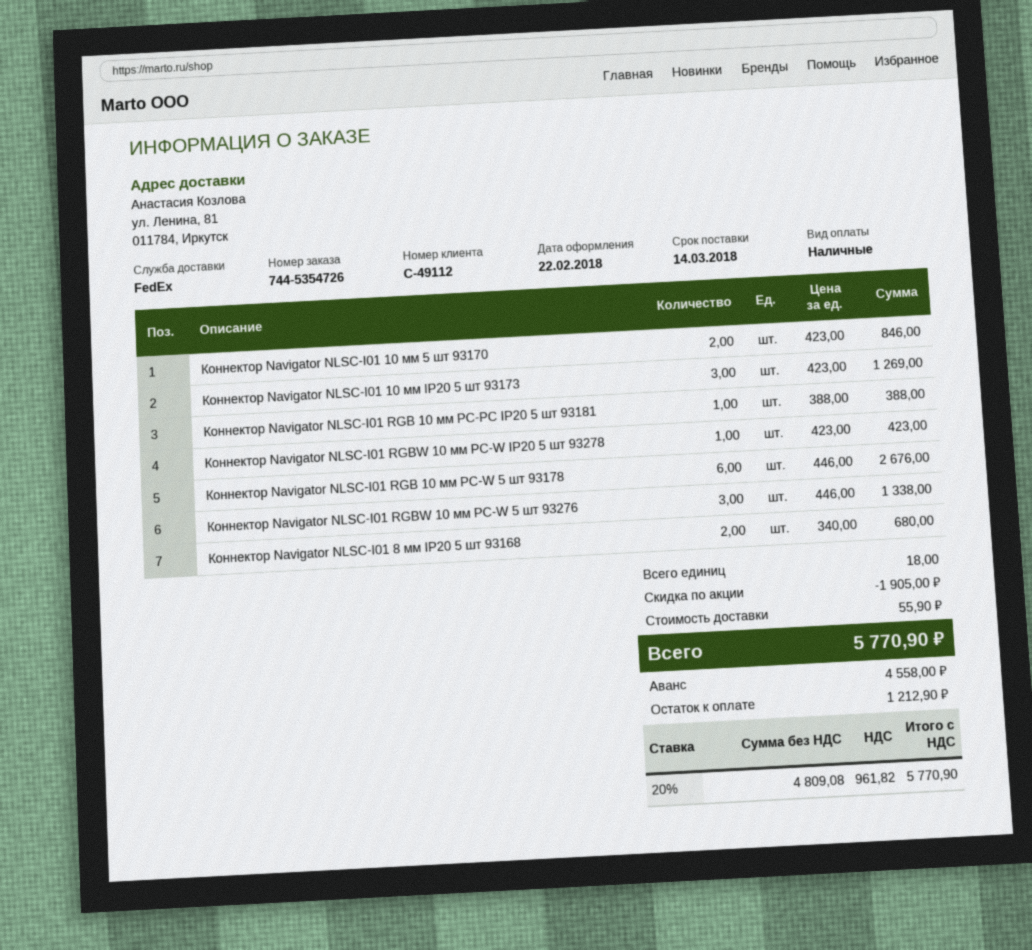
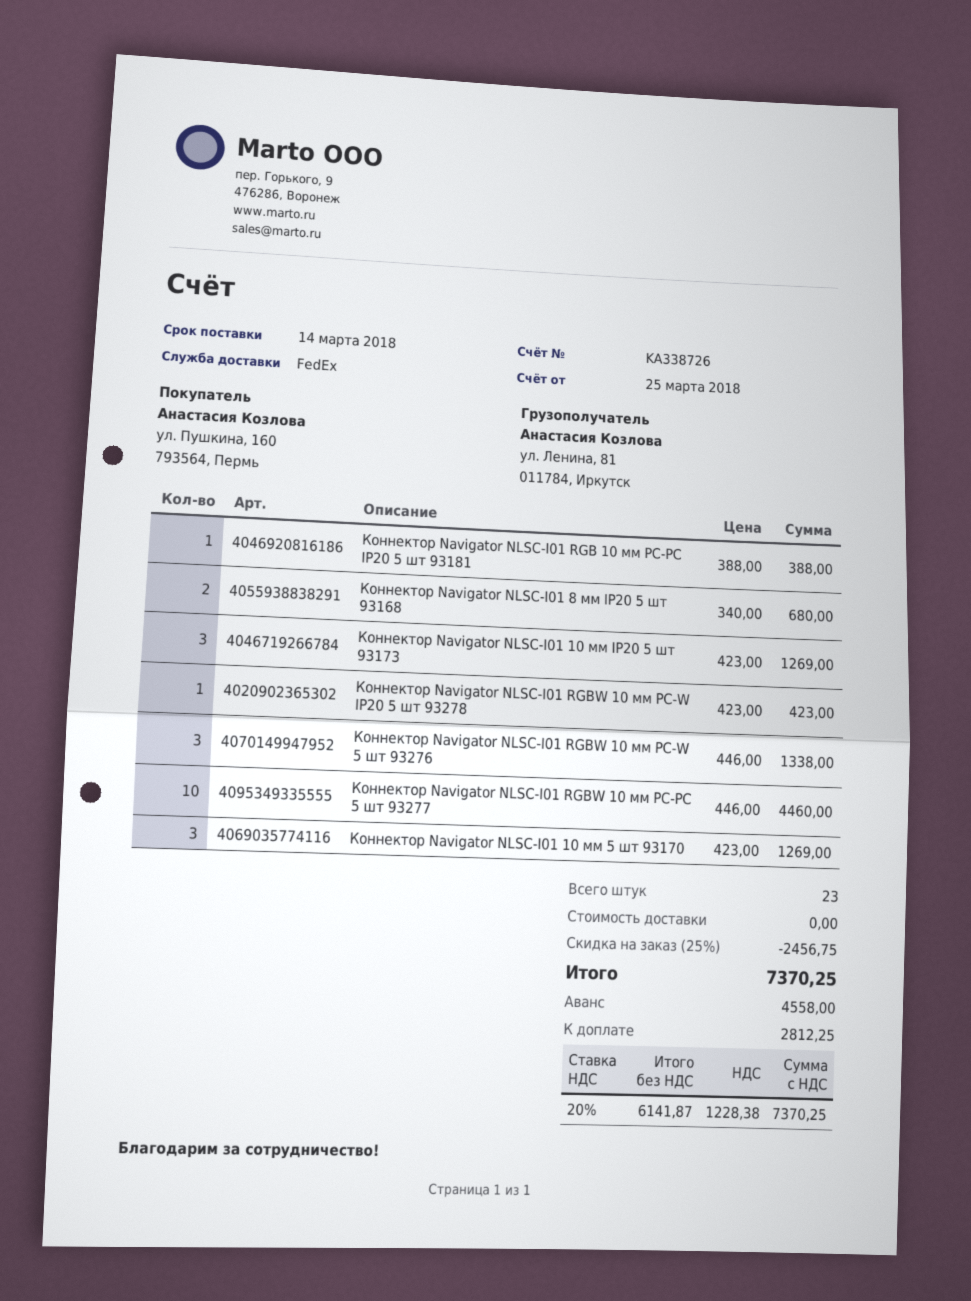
Коннектор Navigator NLSC-I01 10 мм 5 шт 93170: 2 x 423.00 = 846.00 -> 3 x 423.00 = 1269.00
Коннектор Navigator NLSC-I01 RGB 10 мм PC-W 5 шт 93178: 6 x 446.00 = 2676.00 -> none
Коннектор Navigator NLSC-I01 RGBW 10 мм PC-PC 5 шт 93277: none -> 10 x 446.00 = 4460.00
total quantity: 18 -> 23
discount: 1905.00 -> 2456.75
shipping: 55.90 -> 0.00
net: 4809.08 -> 6141.87
tax: 20% = 961.82 -> 20% = 1228.38
total: 5770.90 -> 7370.25
balance: 1212.90 -> 2812.25

